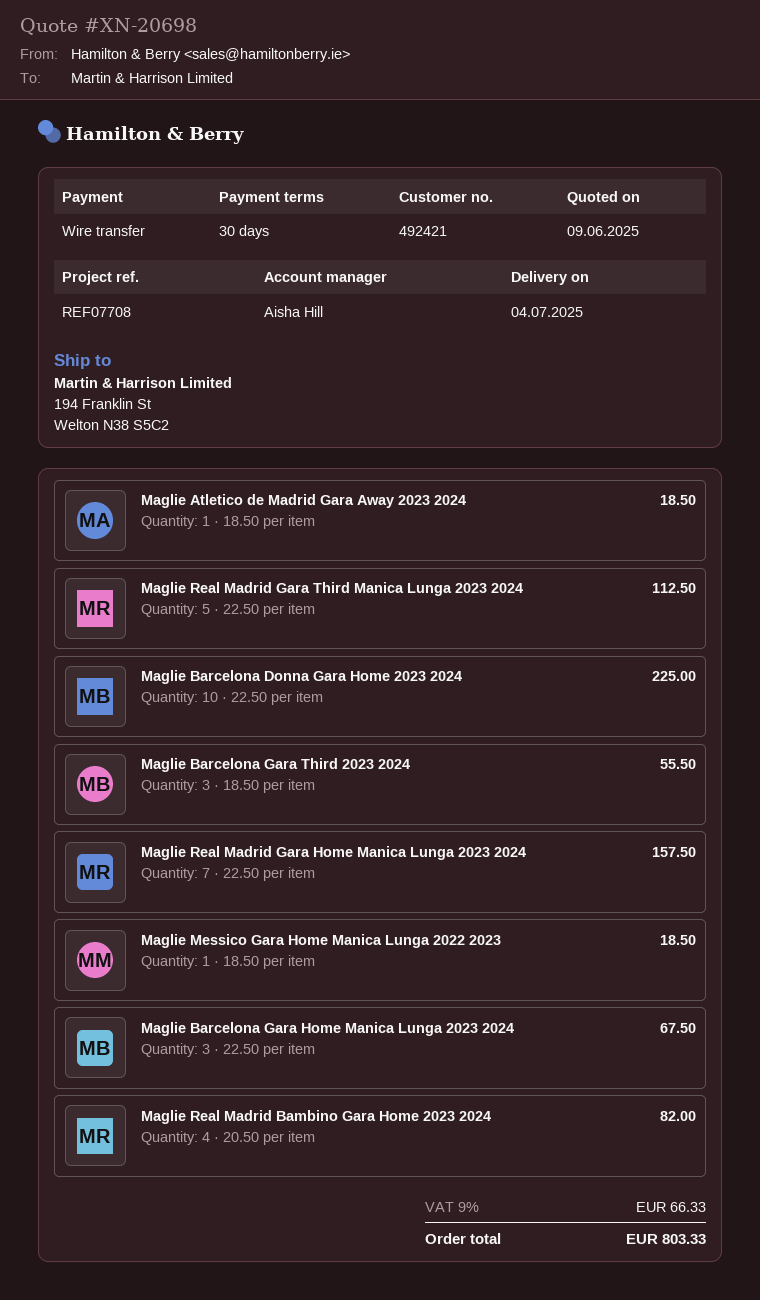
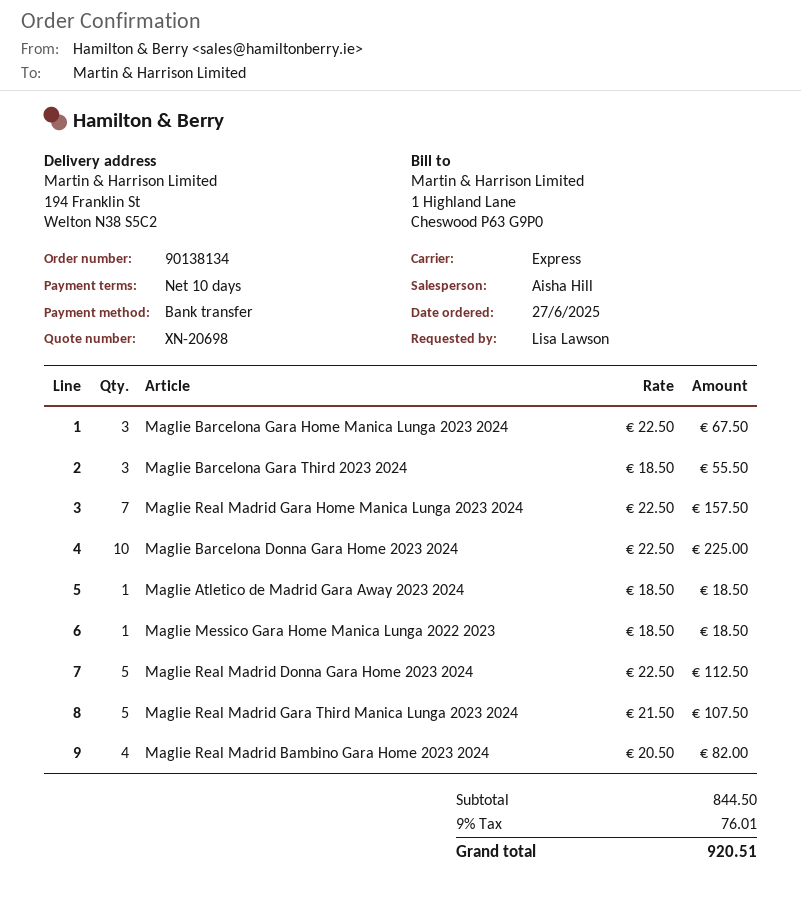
payment terms: 30 days -> 10 days
Maglie Real Madrid Gara Third Manica Lunga 2023 2024: 5 x 22.50 = 112.50 -> 5 x 21.50 = 107.50
Maglie Real Madrid Donna Gara Home 2023 2024: none -> 5 x 22.50 = 112.50
tax: 9% = 66.33 -> 9% = 76.01
total: 803.33 -> 920.51

